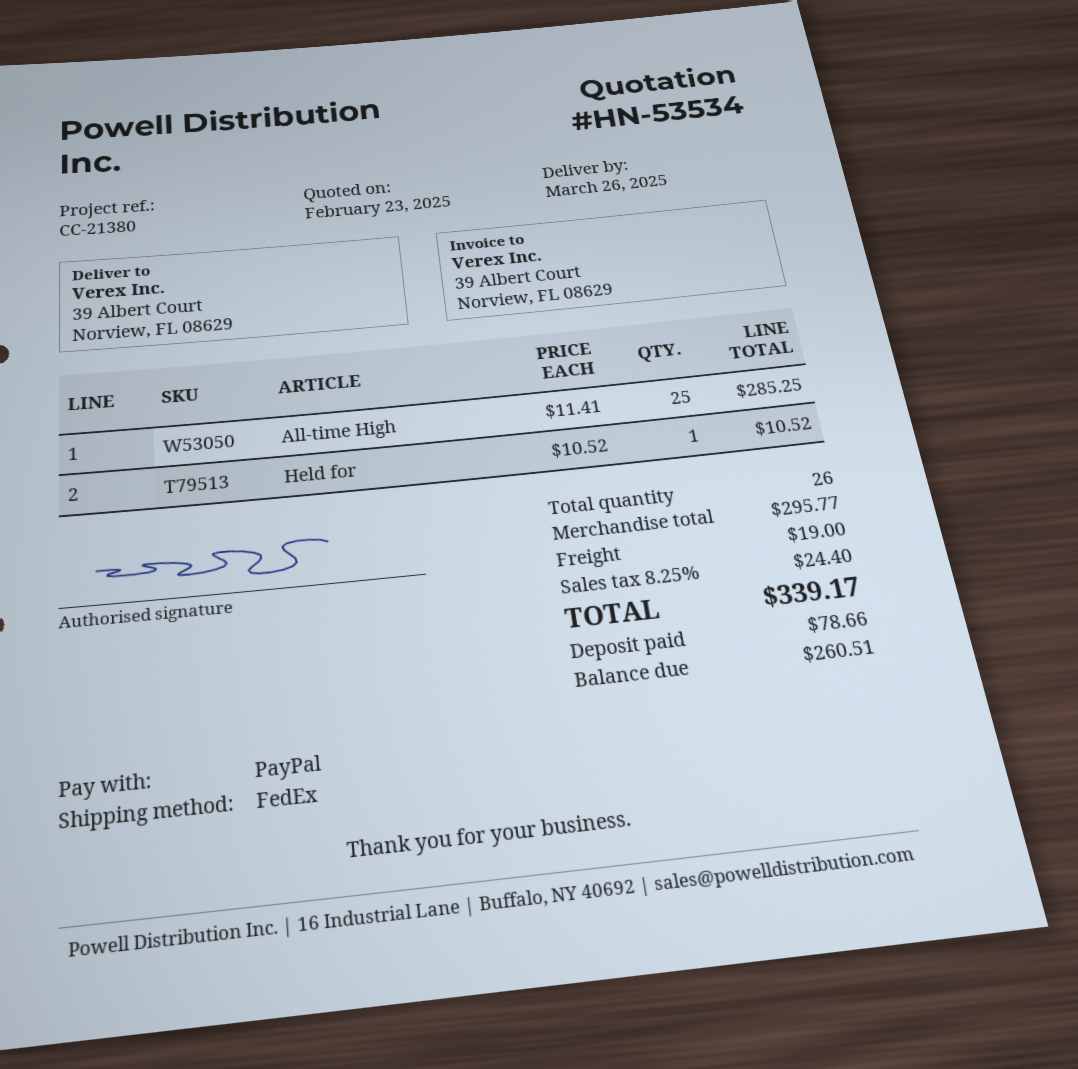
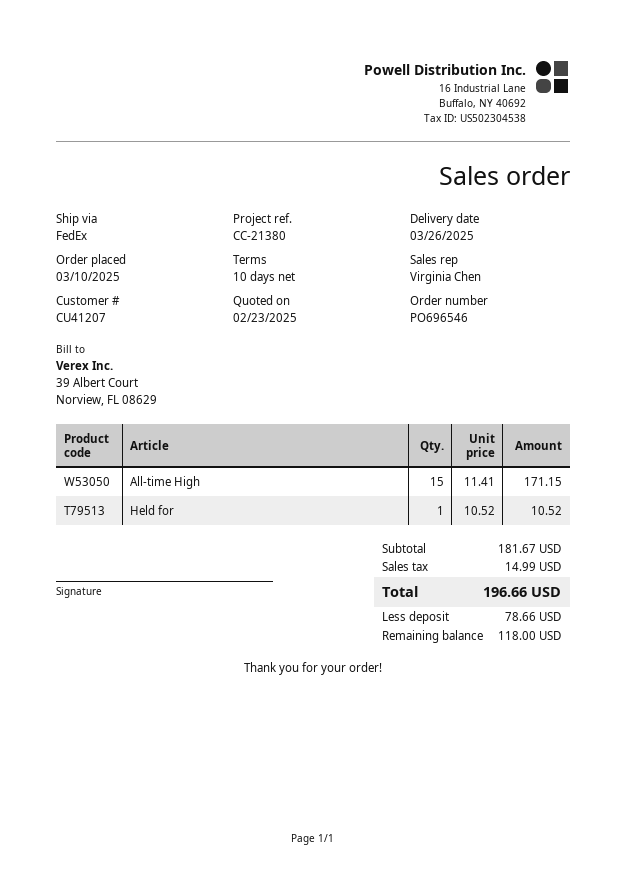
All-time High: 25 x 11.41 = 285.25 -> 15 x 11.41 = 171.15
subtotal: 295.77 -> 181.67
shipping: 19.00 -> none
tax: 24.40 -> 14.99
total: 339.17 -> 196.66
balance: 260.51 -> 118.00

